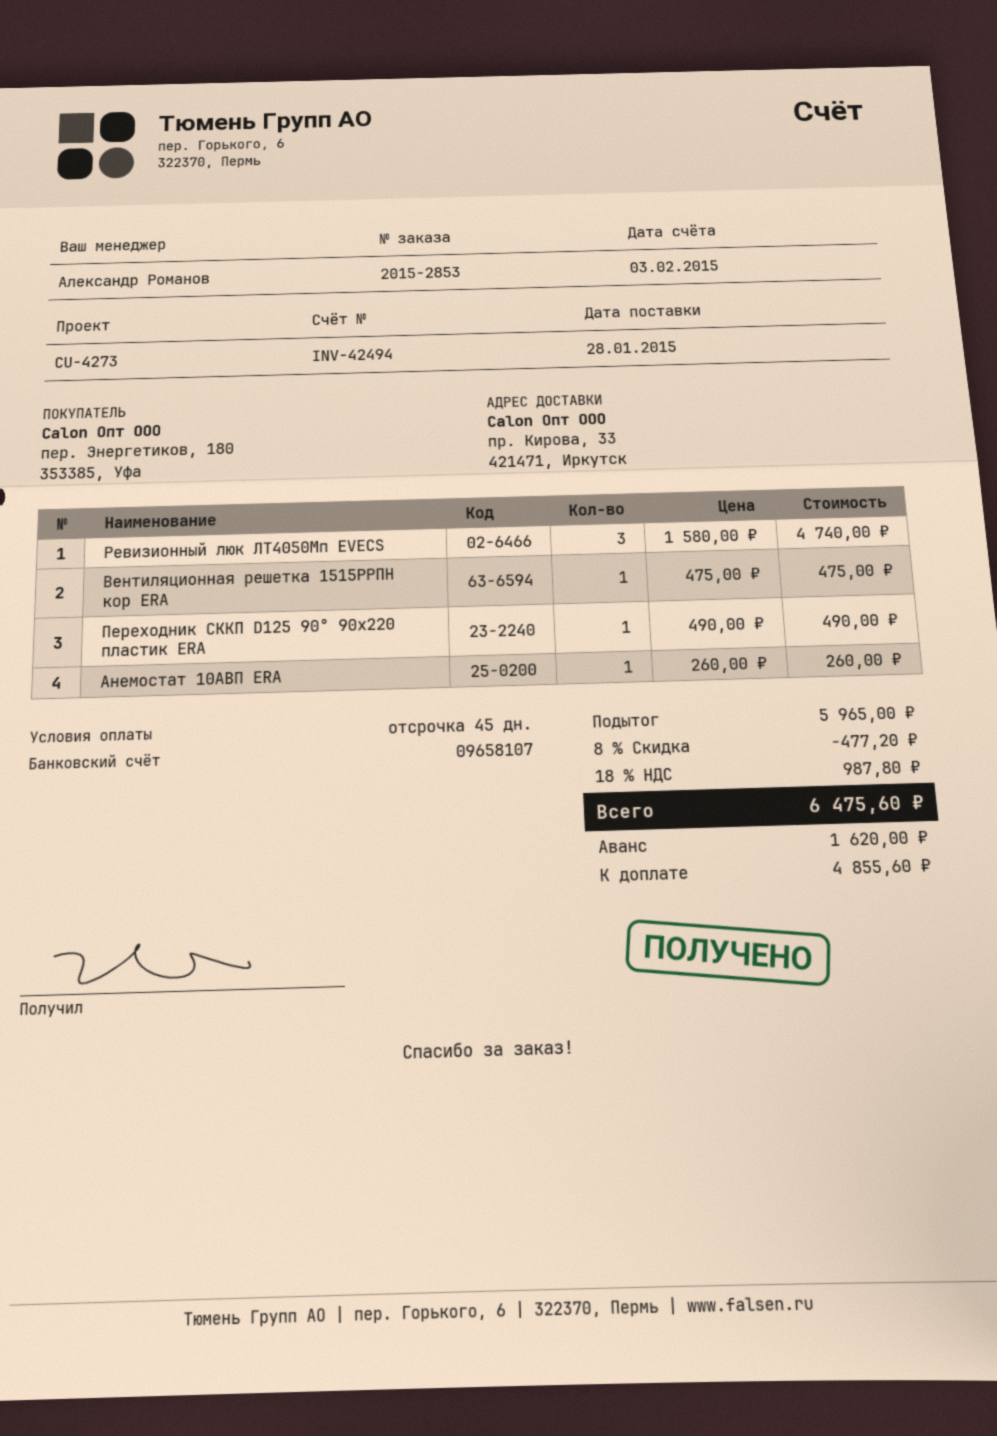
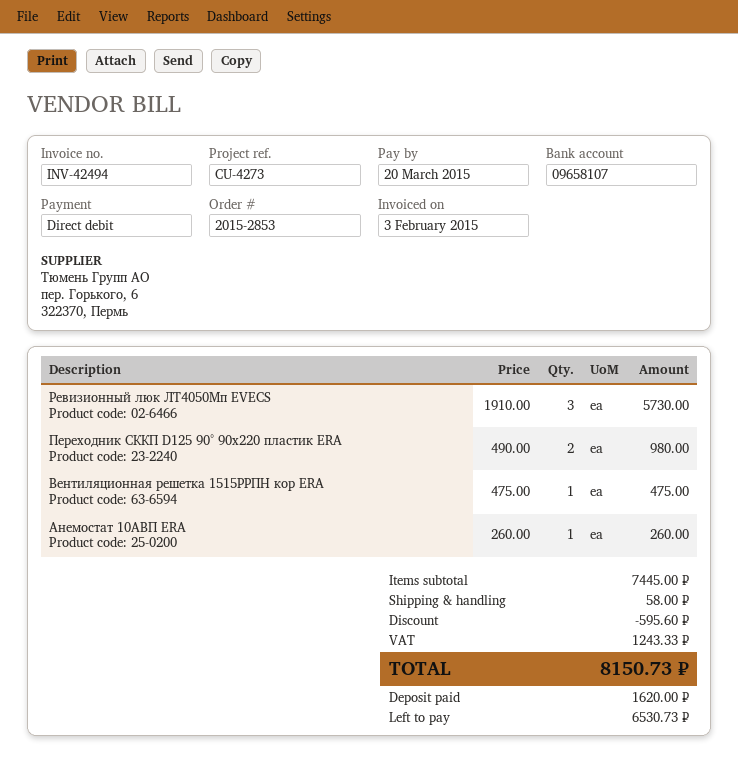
Ревизионный люк ЛТ4050Мп EVECS: 3 x 1580.00 = 4740.00 -> 3 x 1910.00 = 5730.00
Переходник СККП D125 90° 90х220 пластик ERA: 1 x 490.00 = 490.00 -> 2 x 490.00 = 980.00
subtotal: 5965.00 -> 7445.00
discount: 477.20 -> 595.60
shipping: none -> 58.00
tax: 987.80 -> 1243.33
total: 6475.60 -> 8150.73
balance: 4855.60 -> 6530.73

